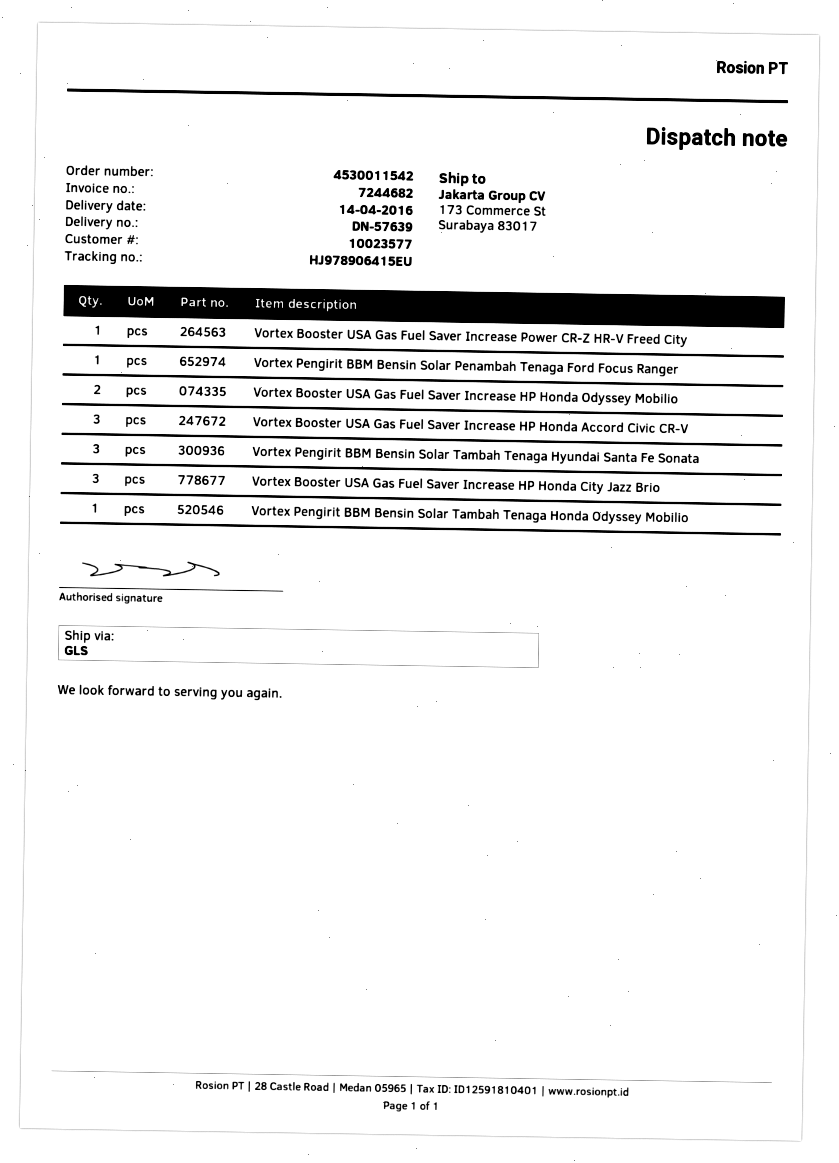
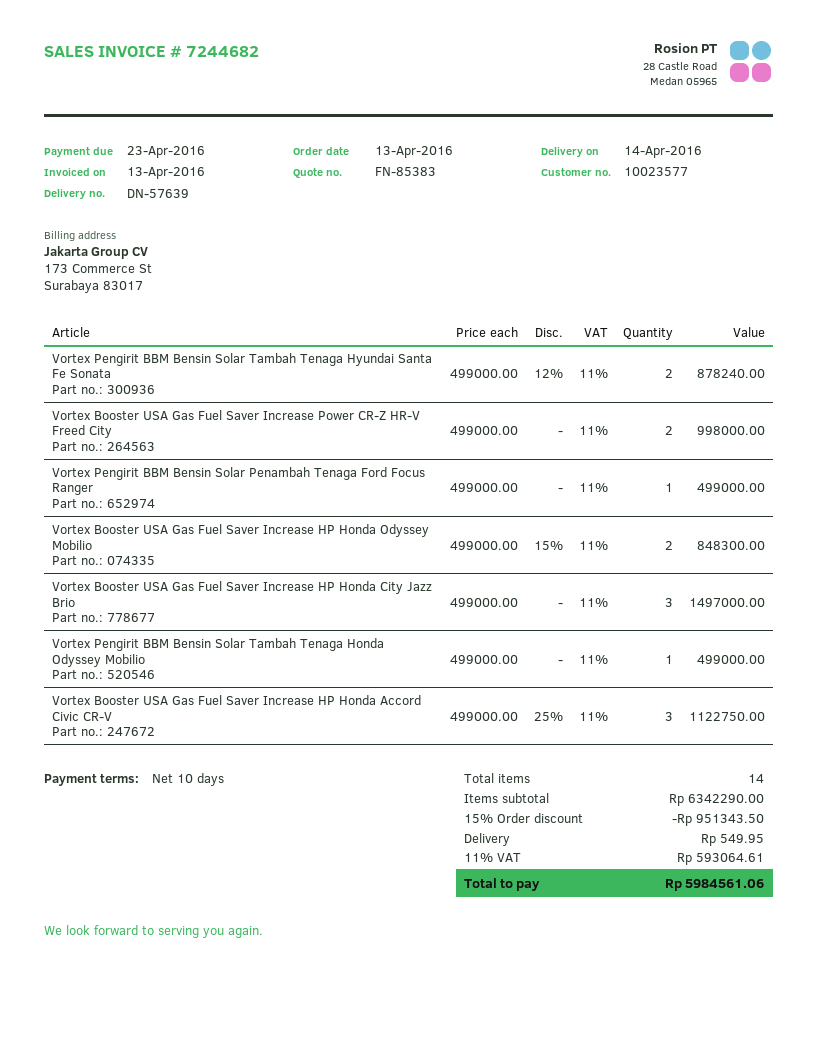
Vortex Booster USA Gas Fuel Saver Increase Power CR-Z HR-V Freed City: 1 -> 2
Vortex Pengirit BBM Bensin Solar Tambah Tenaga Hyundai Santa Fe Sonata: 3 -> 2

